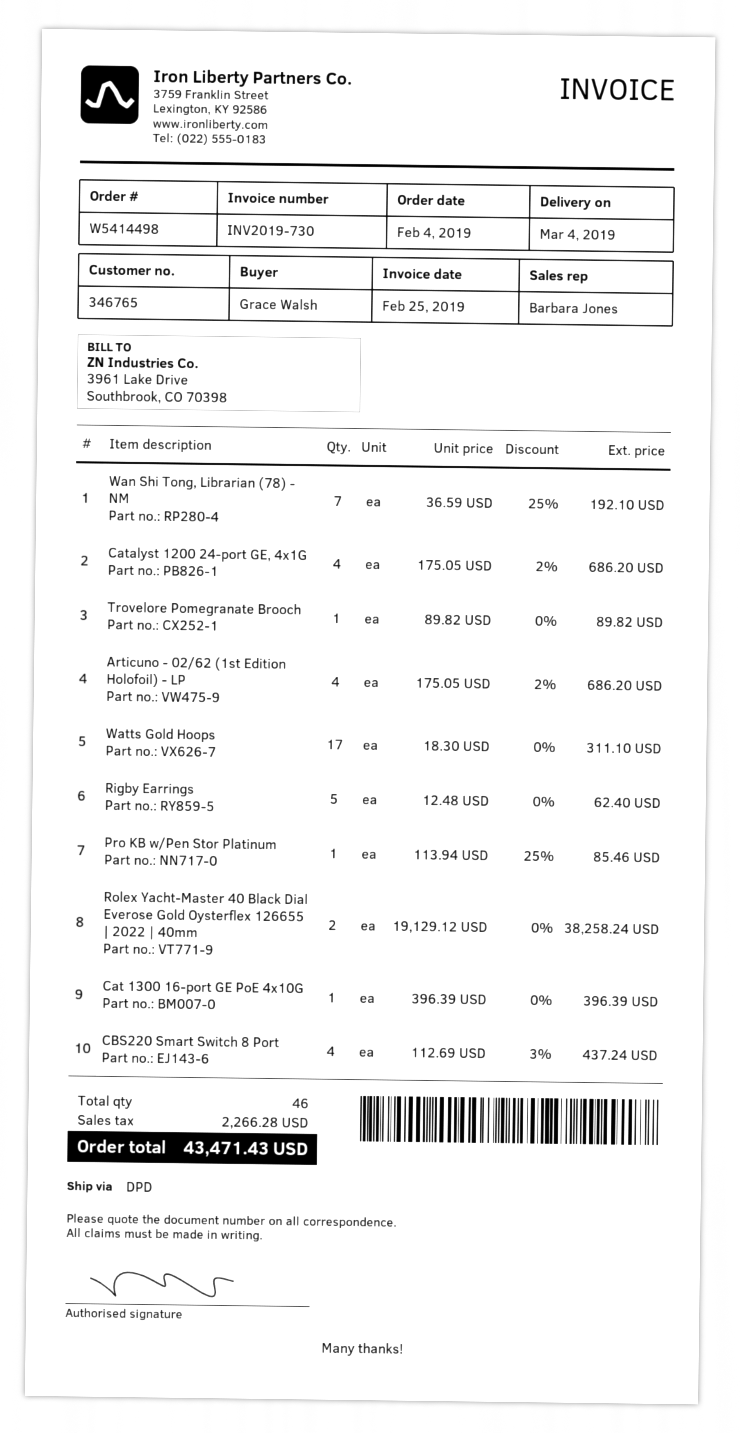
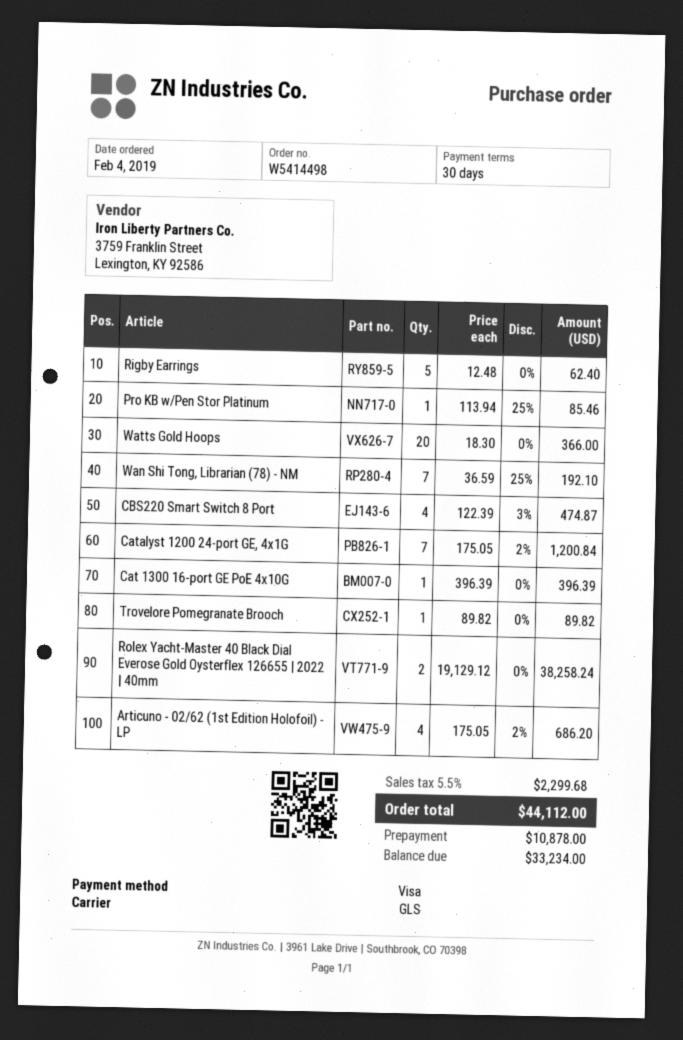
shipping method: DPD -> GLS
Catalyst 1200 24-port GE, 4x1G: 4 x 175.05 - 2% = 686.20 -> 7 x 175.05 - 2% = 1200.84
Watts Gold Hoops: 17 x 18.30 = 311.10 -> 20 x 18.30 = 366.00
CBS220 Smart Switch 8 Port: 4 x 112.69 - 3% = 437.24 -> 4 x 122.39 - 3% = 474.87
tax: 2266.28 -> 2299.68
total: 43471.43 -> 44112.00

